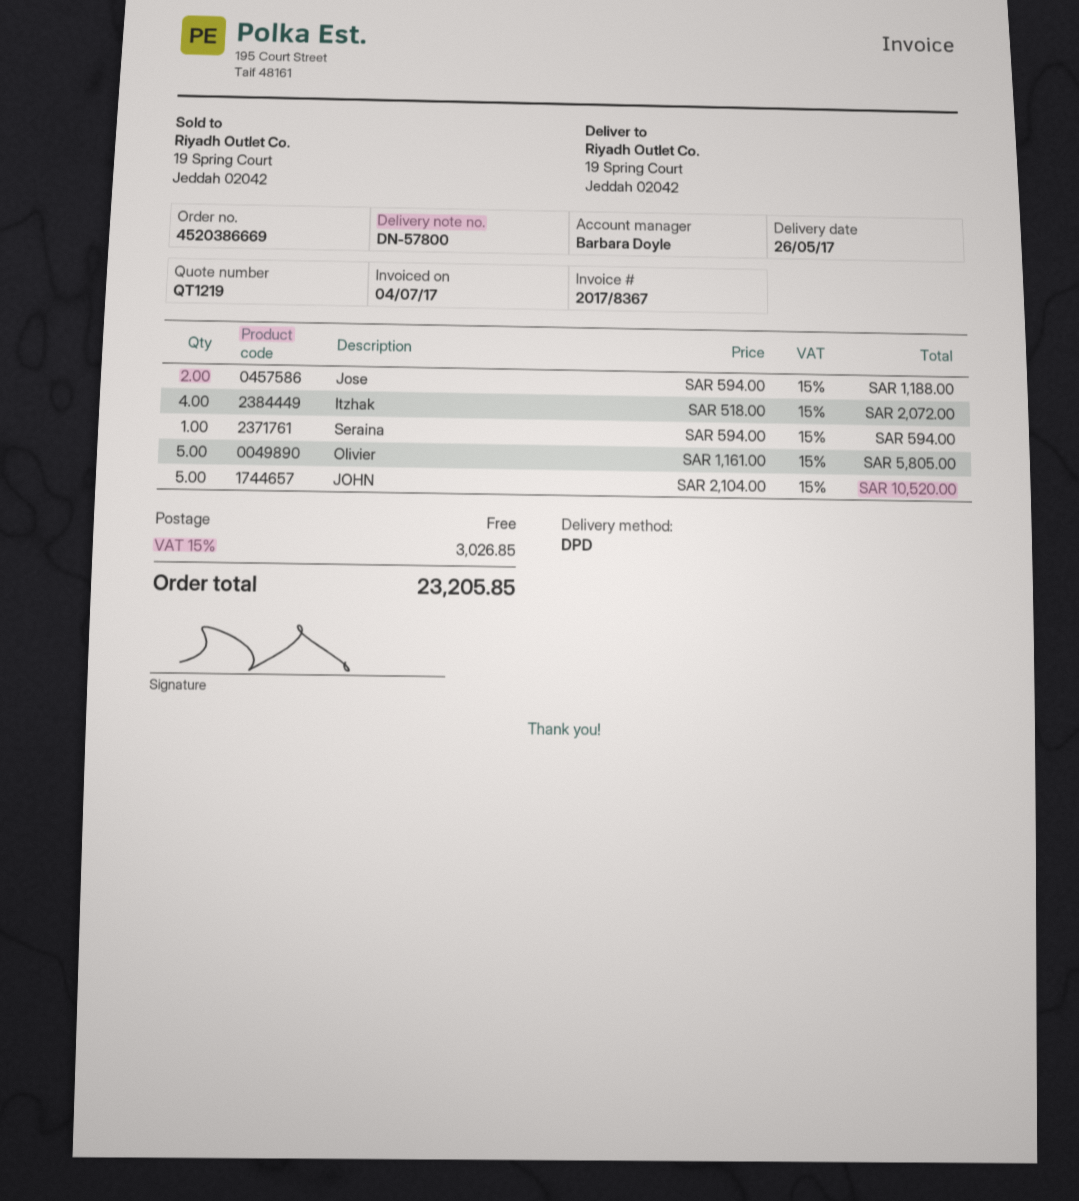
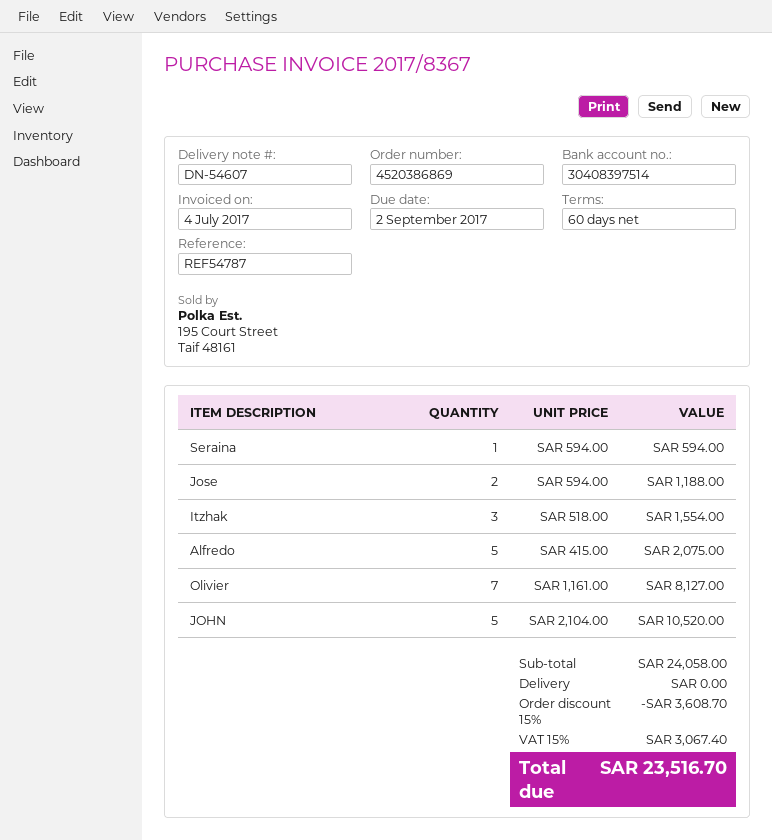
order number: 4520386669 -> 4520386869
delivery note number: DN-57800 -> DN-54607
Itzhak: 4 x 518.00 = 2072.00 -> 3 x 518.00 = 1554.00
Olivier: 5 x 1161.00 = 5805.00 -> 7 x 1161.00 = 8127.00
Alfredo: none -> 5 x 415.00 = 2075.00
discount: none -> 15% = 3608.70
tax: 15% = 3026.85 -> 15% = 3067.40
total: 23205.85 -> 23516.70

